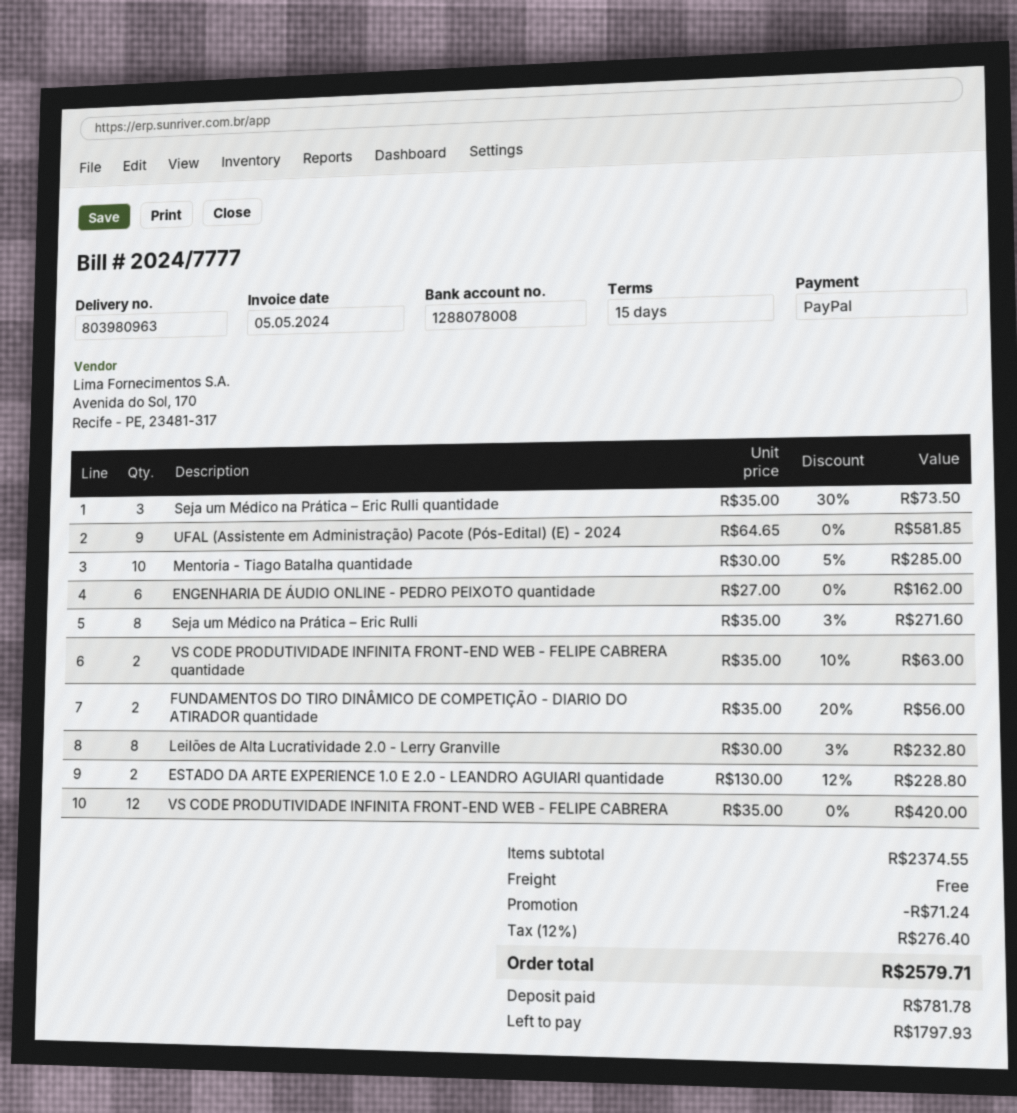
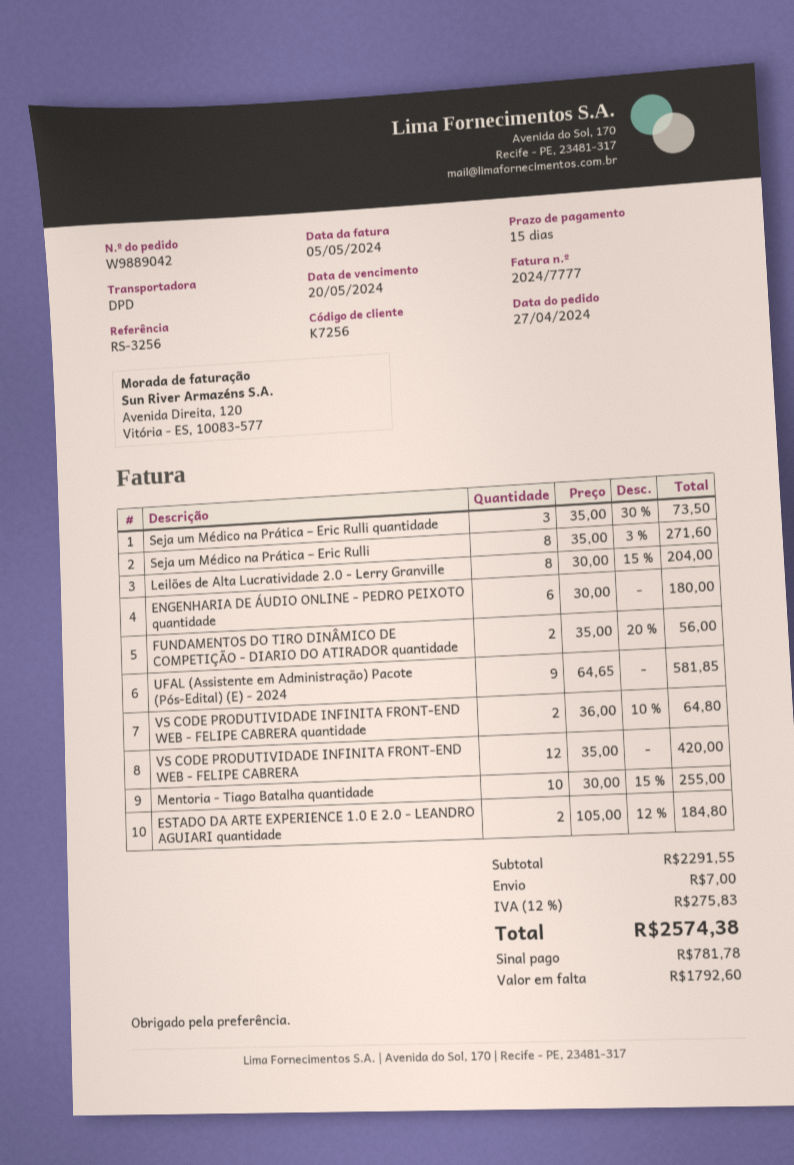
Mentoria - Tiago Batalha quantidade: 10 x 30.00 - 5% = 285.00 -> 10 x 30.00 - 15% = 255.00
ENGENHARIA DE ÁUDIO ONLINE - PEDRO PEIXOTO quantidade: 6 x 27.00 = 162.00 -> 6 x 30.00 = 180.00
VS CODE PRODUTIVIDADE INFINITA FRONT-END WEB - FELIPE CABRERA quantidade: 2 x 35.00 - 10% = 63.00 -> 2 x 36.00 - 10% = 64.80
Leilões de Alta Lucratividade 2.0 - Lerry Granville: 8 x 30.00 - 3% = 232.80 -> 8 x 30.00 - 15% = 204.00
ESTADO DA ARTE EXPERIENCE 1.0 E 2.0 - LEANDRO AGUIARI quantidade: 2 x 130.00 - 12% = 228.80 -> 2 x 105.00 - 12% = 184.80
subtotal: 2374.55 -> 2291.55
discount: 71.24 -> none
shipping: 0.00 -> 7.00
tax: 12% = 276.40 -> 12% = 275.83
total: 2579.71 -> 2574.38
balance: 1797.93 -> 1792.60

